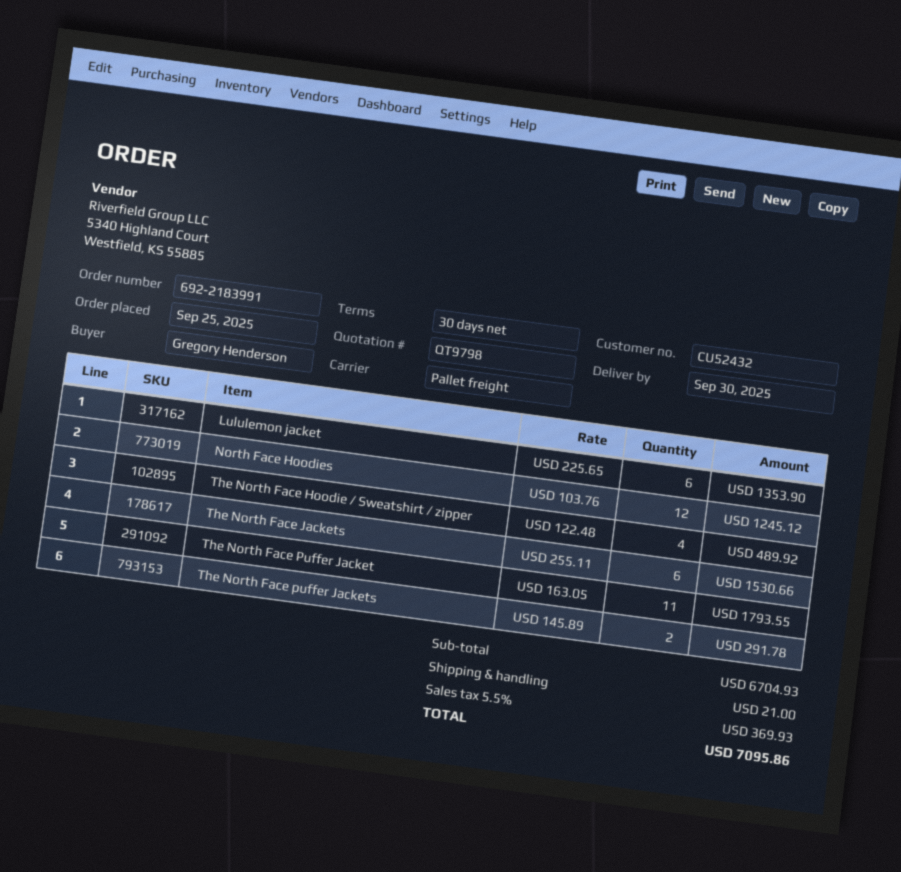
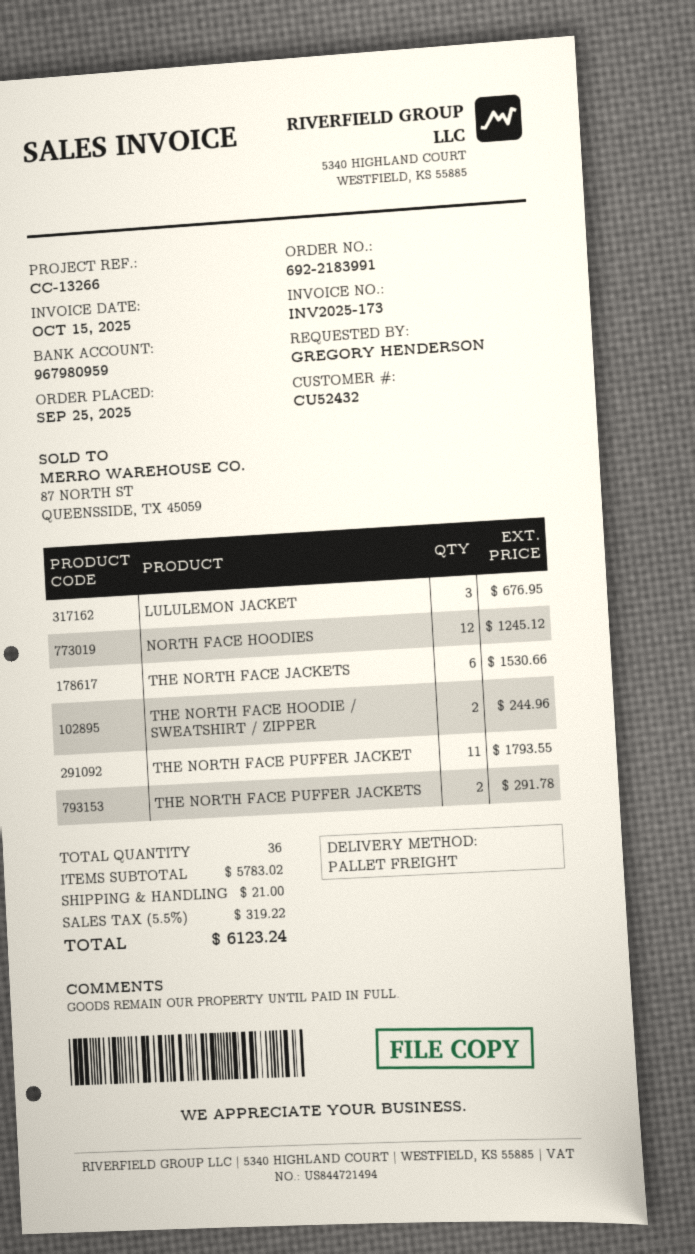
Lululemon jacket: 6 for 1353.90 -> 3 for 676.95
The North Face Hoodie / Sweatshirt / zipper: 4 for 489.92 -> 2 for 244.96
subtotal: 6704.93 -> 5783.02
tax: 5.5% = 369.93 -> 5.5% = 319.22
total: 7095.86 -> 6123.24

